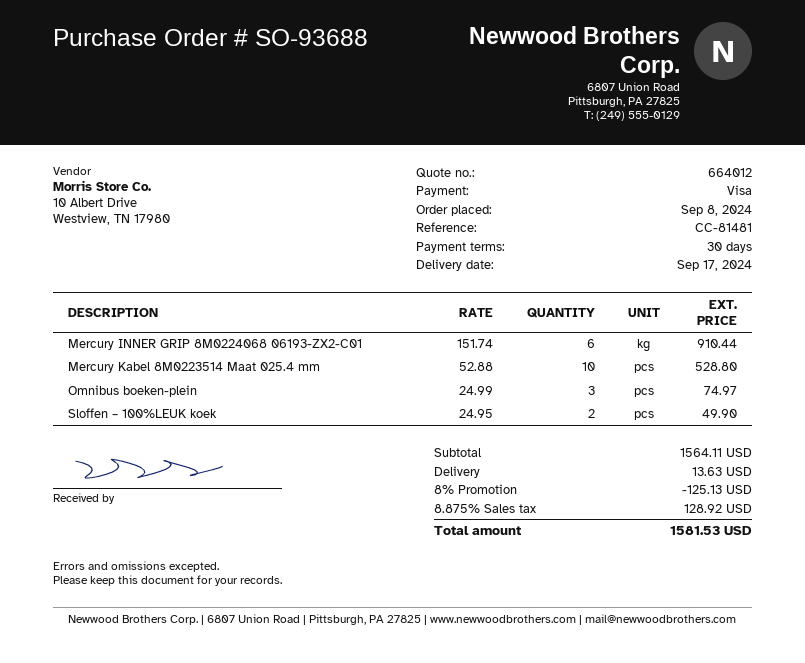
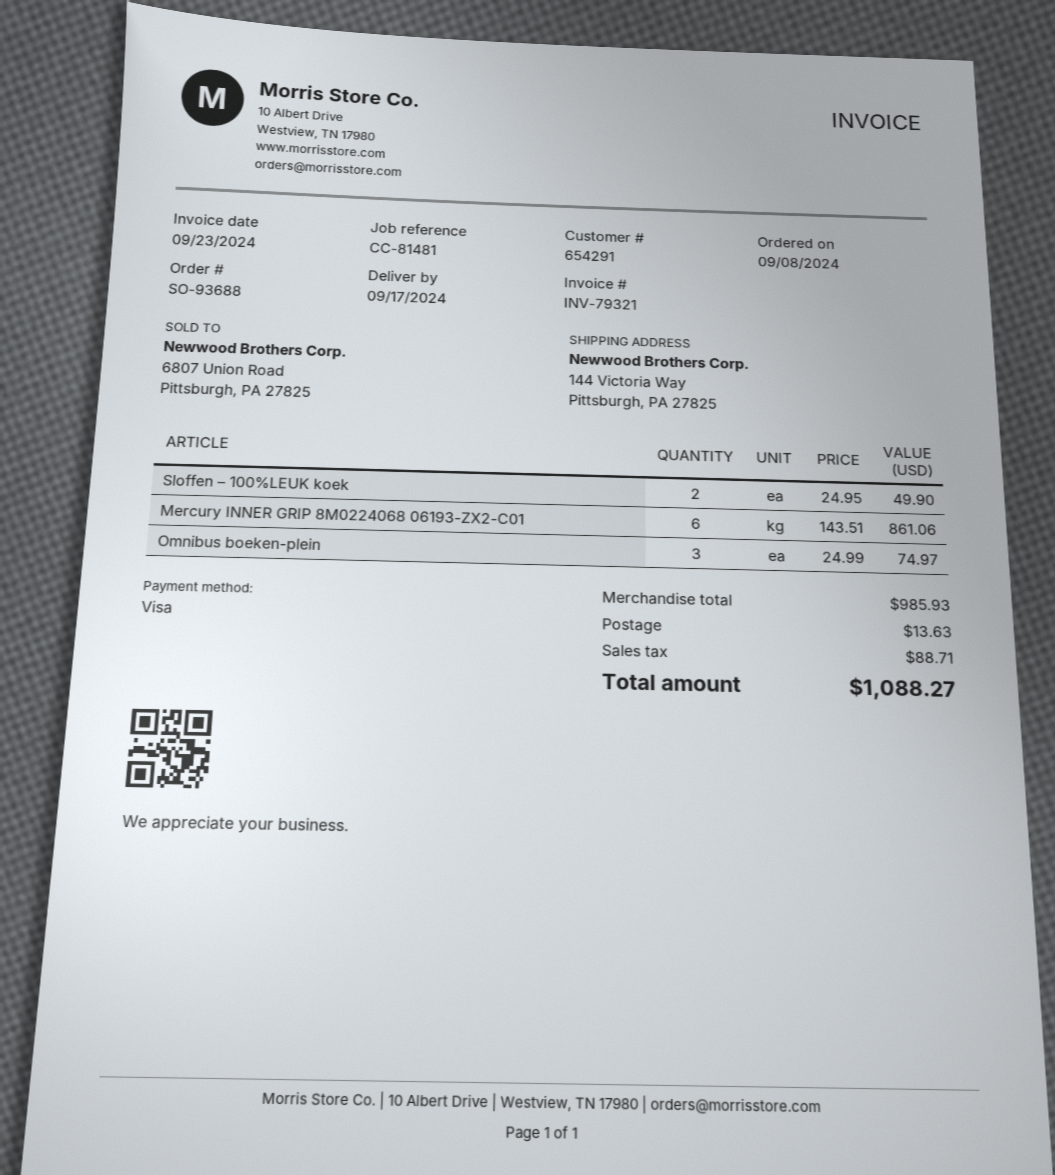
Mercury INNER GRIP 8M0224068 06193-ZX2-C01: 6 x 151.74 = 910.44 -> 6 x 143.51 = 861.06
Mercury Kabel 8M0223514 Maat 025.4 mm: 10 x 52.88 = 528.80 -> none
subtotal: 1564.11 -> 985.93
discount: 8% = 125.13 -> none
tax: 128.92 -> 88.71
total: 1581.53 -> 1088.27

